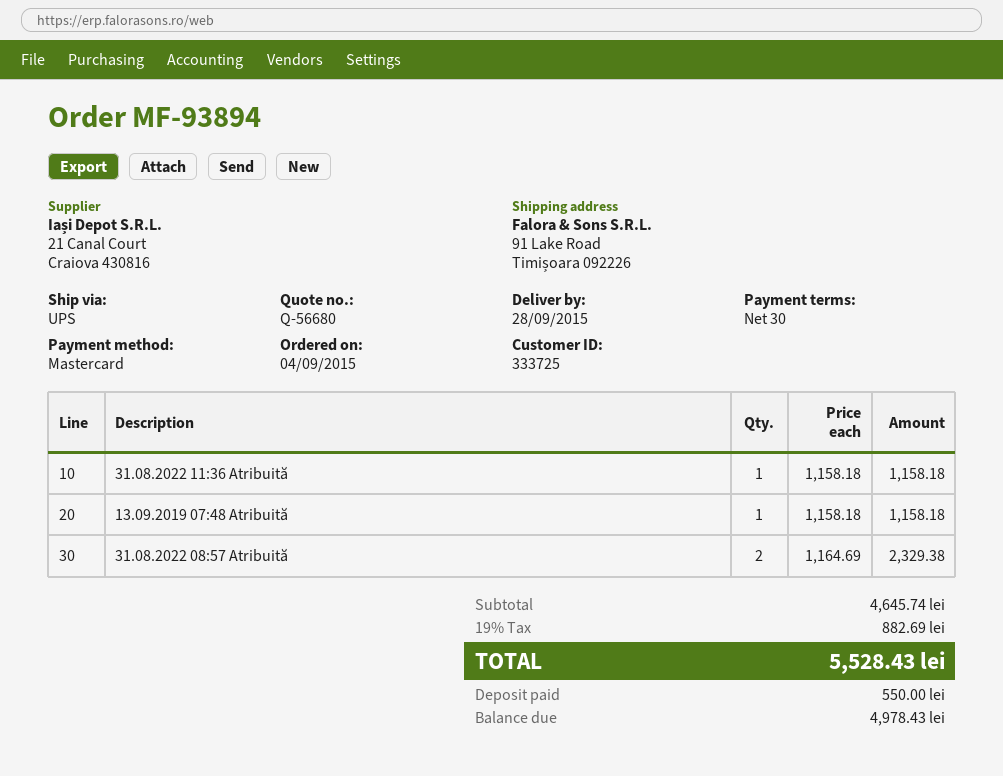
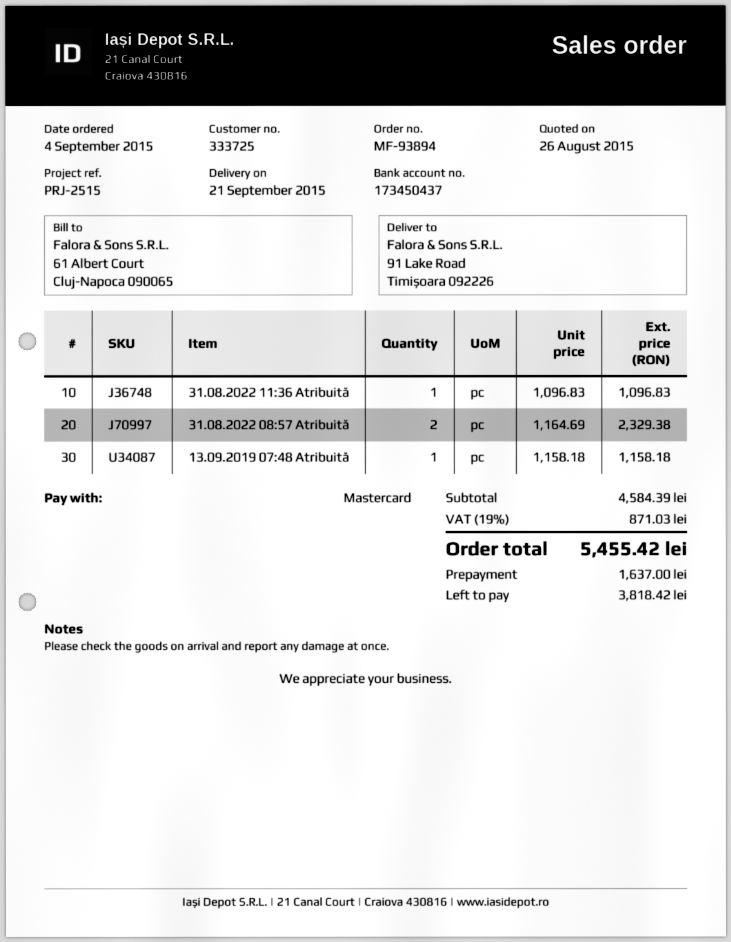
delivery date: 2015-09-28 -> 2015-09-21
31.08.2022 11:36 Atribuită: 1 x 1158.18 = 1158.18 -> 1 x 1096.83 = 1096.83
subtotal: 4645.74 -> 4584.39
tax: 19% = 882.69 -> 19% = 871.03
total: 5528.43 -> 5455.42
deposit: 550.00 -> 1637.00
balance: 4978.43 -> 3818.42

